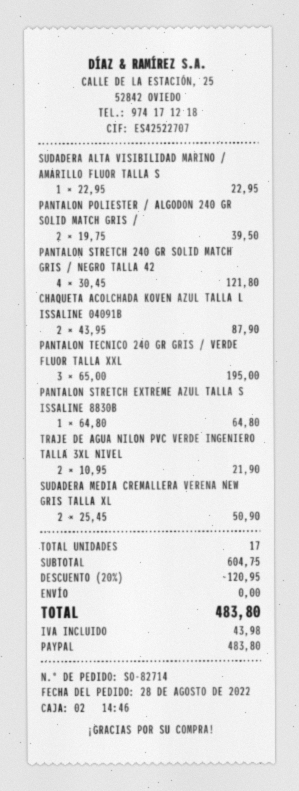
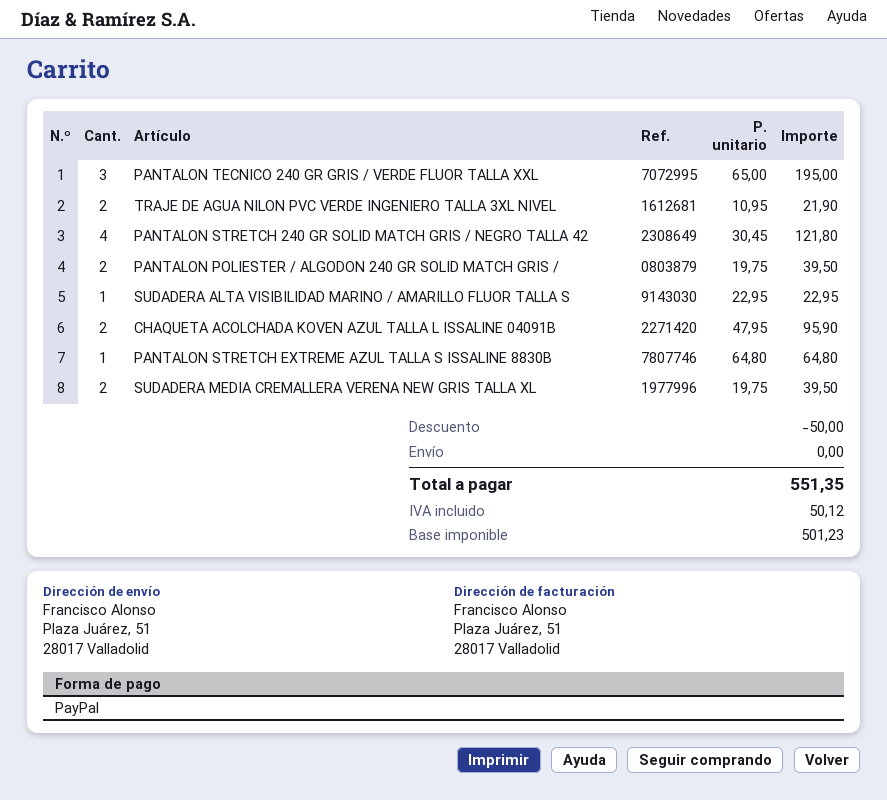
CHAQUETA ACOLCHADA KOVEN AZUL TALLA L ISSALINE 04091B: 2 x 43.95 = 87.90 -> 2 x 47.95 = 95.90
SUDADERA MEDIA CREMALLERA VERENA NEW GRIS TALLA XL: 2 x 25.45 = 50.90 -> 2 x 19.75 = 39.50
discount: 120.95 -> 50.00
tax: 43.98 -> 50.12
total: 483.80 -> 551.35

